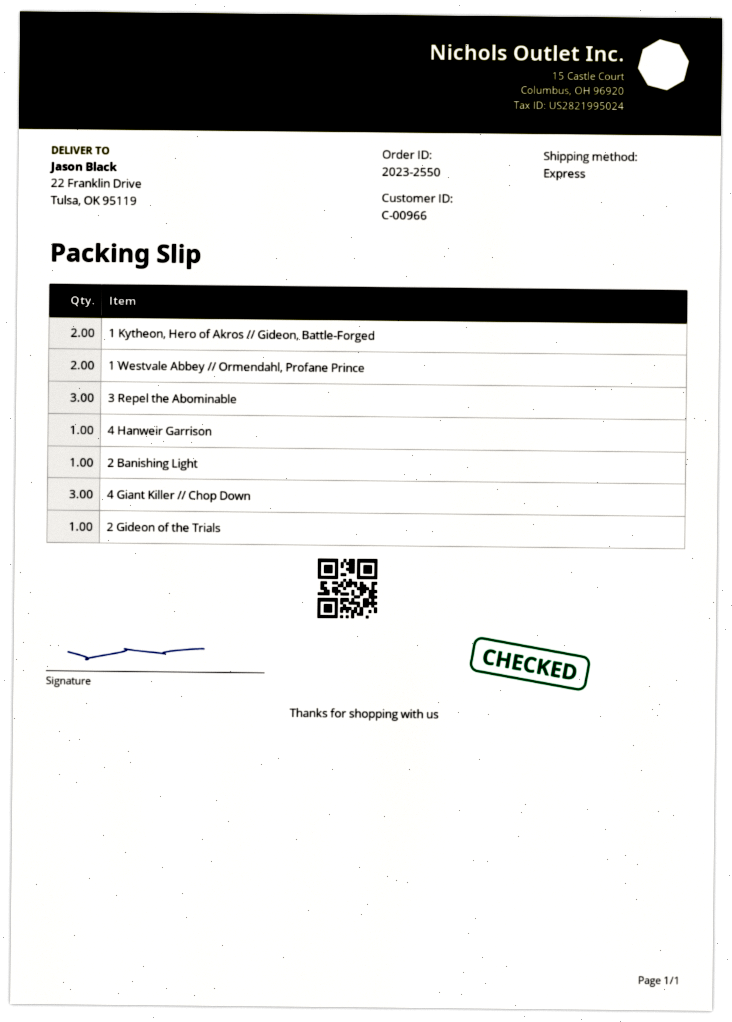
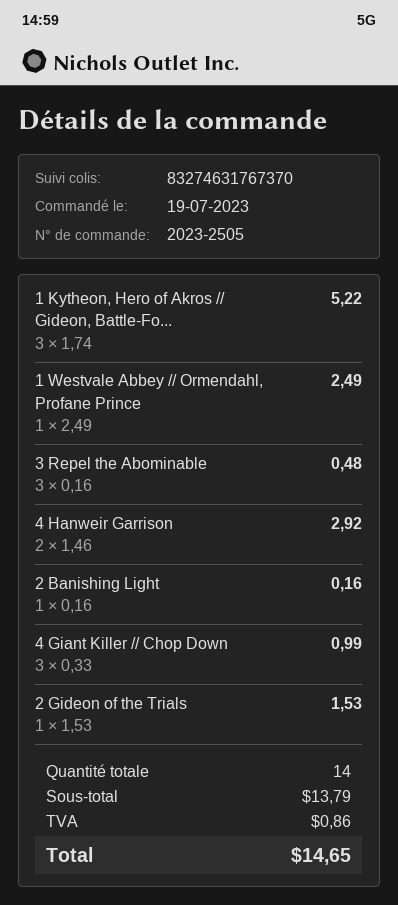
order number: 2023-2550 -> 2023-2505
1 Kytheon, Hero of Akros // Gideon, Battle-Forged: 2 -> 3
1 Westvale Abbey // Ormendahl, Profane Prince: 2 -> 1
4 Hanweir Garrison: 1 -> 2

